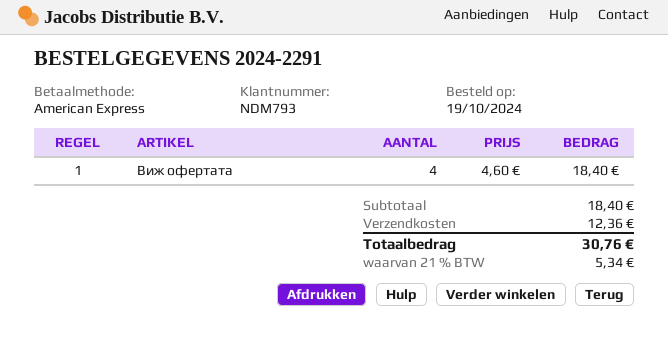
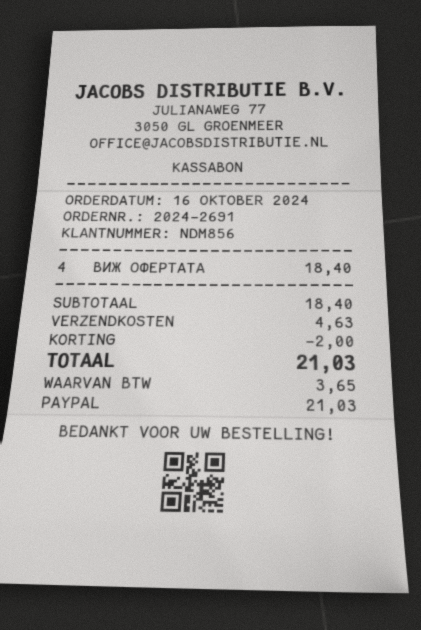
order number: 2024-2291 -> 2024-2691
order date: 2024-10-19 -> 2024-10-16
customer number: NDM793 -> NDM856
payment method: American Express -> PayPal
discount: none -> 2.00
shipping: 12.36 -> 4.63
tax: 5.34 -> 3.65
total: 30.76 -> 21.03

